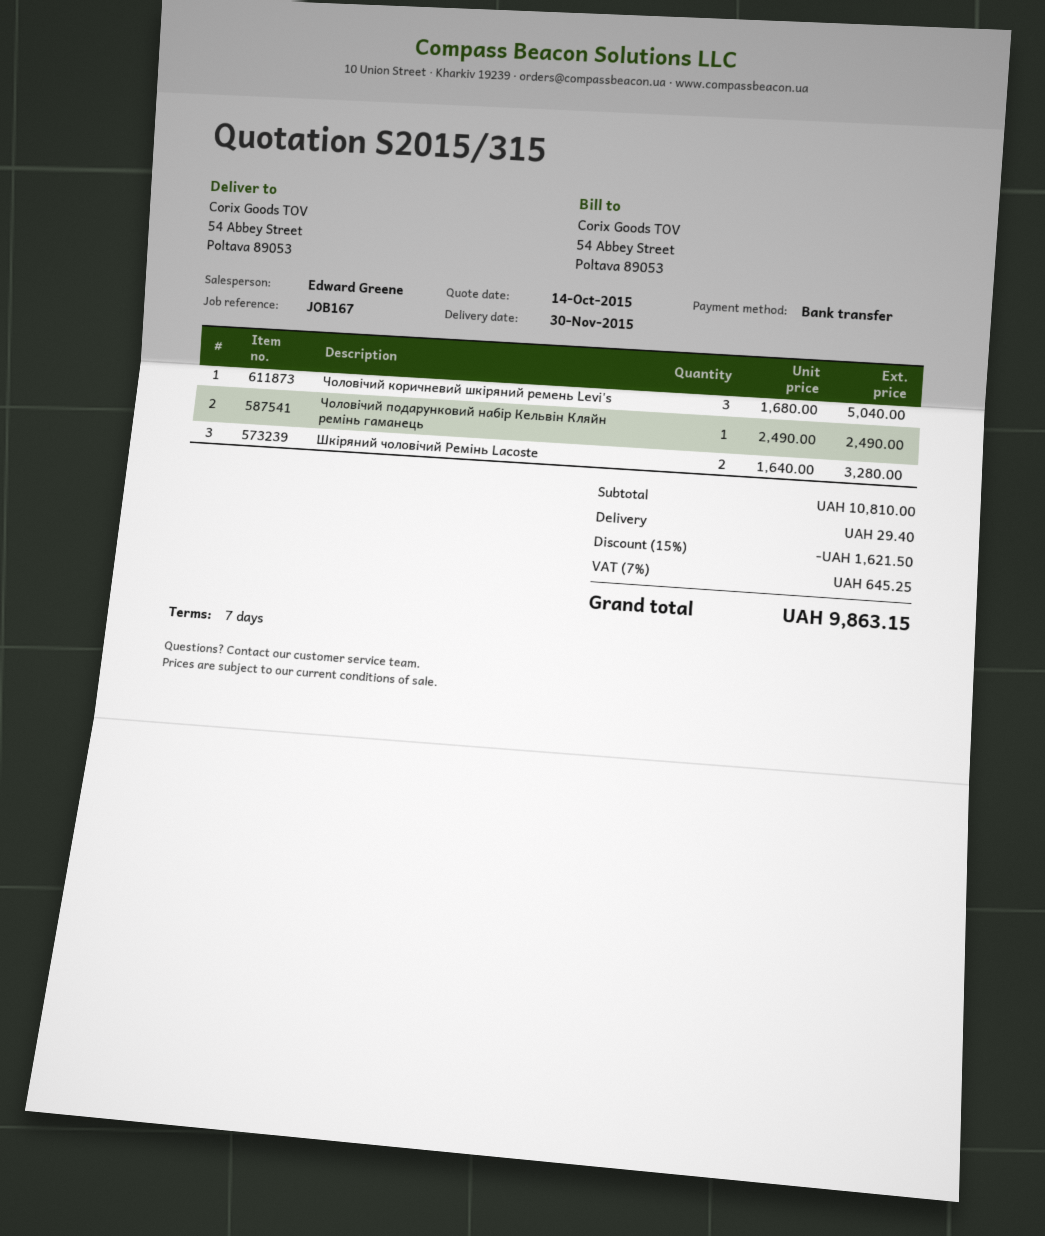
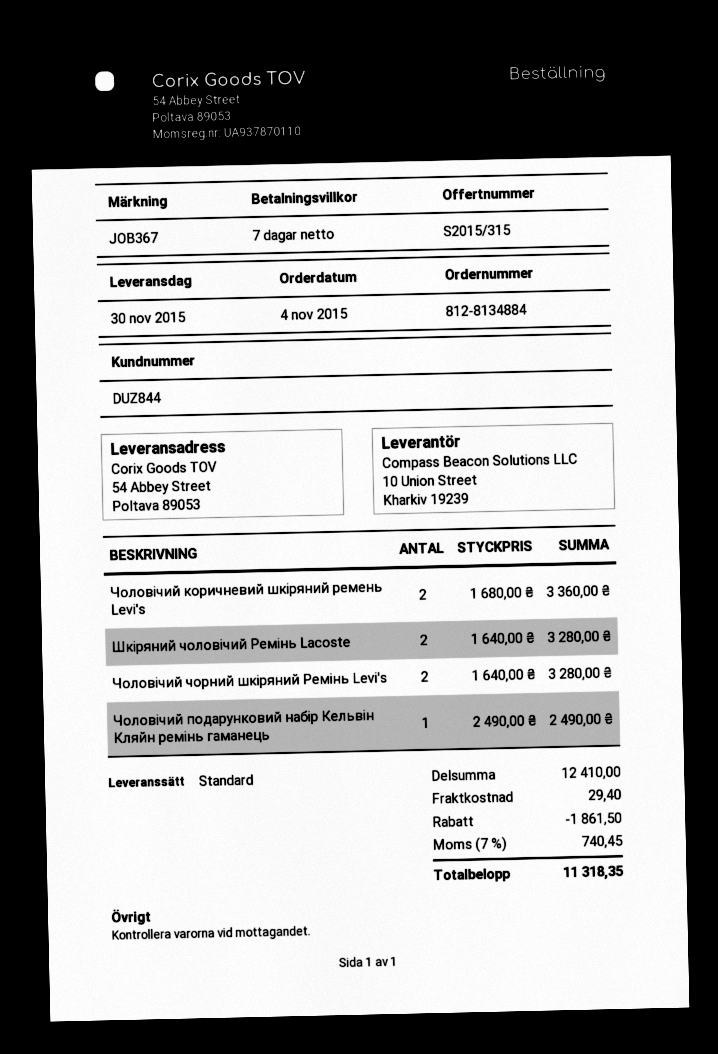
reference: JOB167 -> JOB367
Чоловічий коричневий шкіряний ремень Levi's: 3 x 1680.00 = 5040.00 -> 2 x 1680.00 = 3360.00
Чоловічий чорний шкіряний Ремінь Levi's: none -> 2 x 1640.00 = 3280.00
subtotal: 10810.00 -> 12410.00
discount: 1621.50 -> 1861.50
tax: 7% = 645.25 -> 7% = 740.45
total: 9863.15 -> 11318.35

